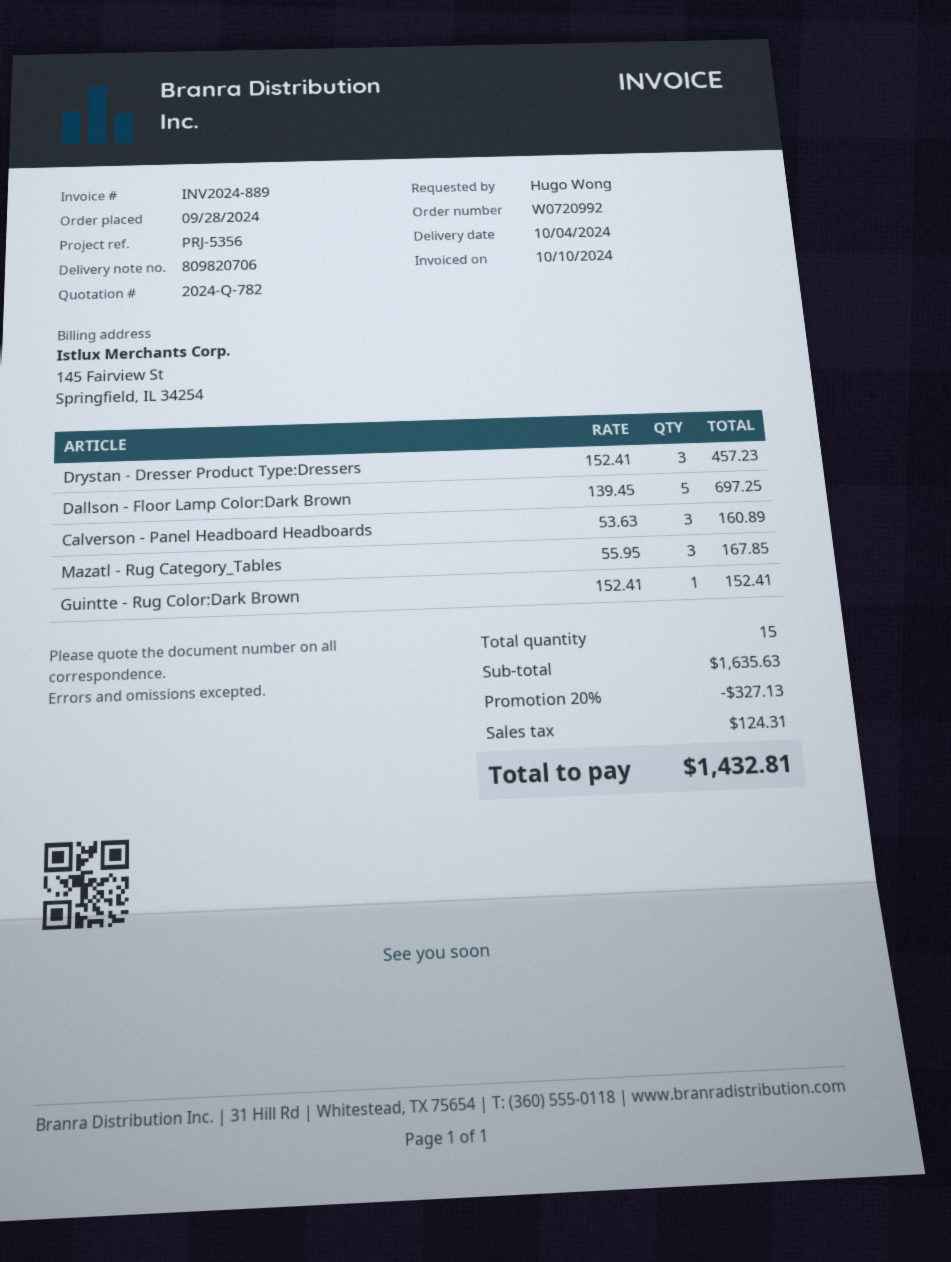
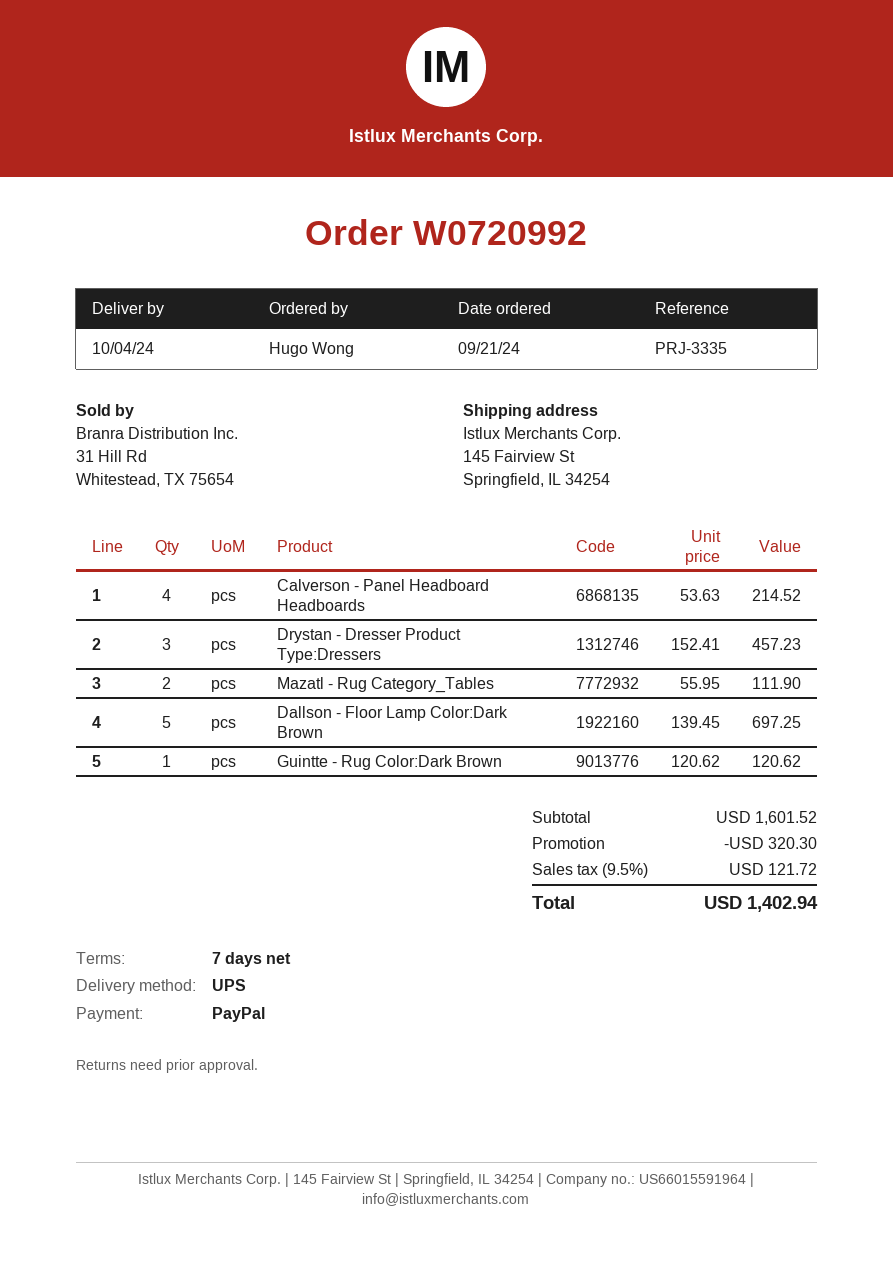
order date: 2024-09-28 -> 2024-09-21
reference: PRJ-5356 -> PRJ-3335
Calverson - Panel Headboard Headboards: 3 x 53.63 = 160.89 -> 4 x 53.63 = 214.52
Mazatl - Rug Category_Tables: 3 x 55.95 = 167.85 -> 2 x 55.95 = 111.90
Guintte - Rug Color:Dark Brown: 1 x 152.41 = 152.41 -> 1 x 120.62 = 120.62
subtotal: 1635.63 -> 1601.52
discount: 327.13 -> 320.30
tax: 124.31 -> 121.72
total: 1432.81 -> 1402.94

